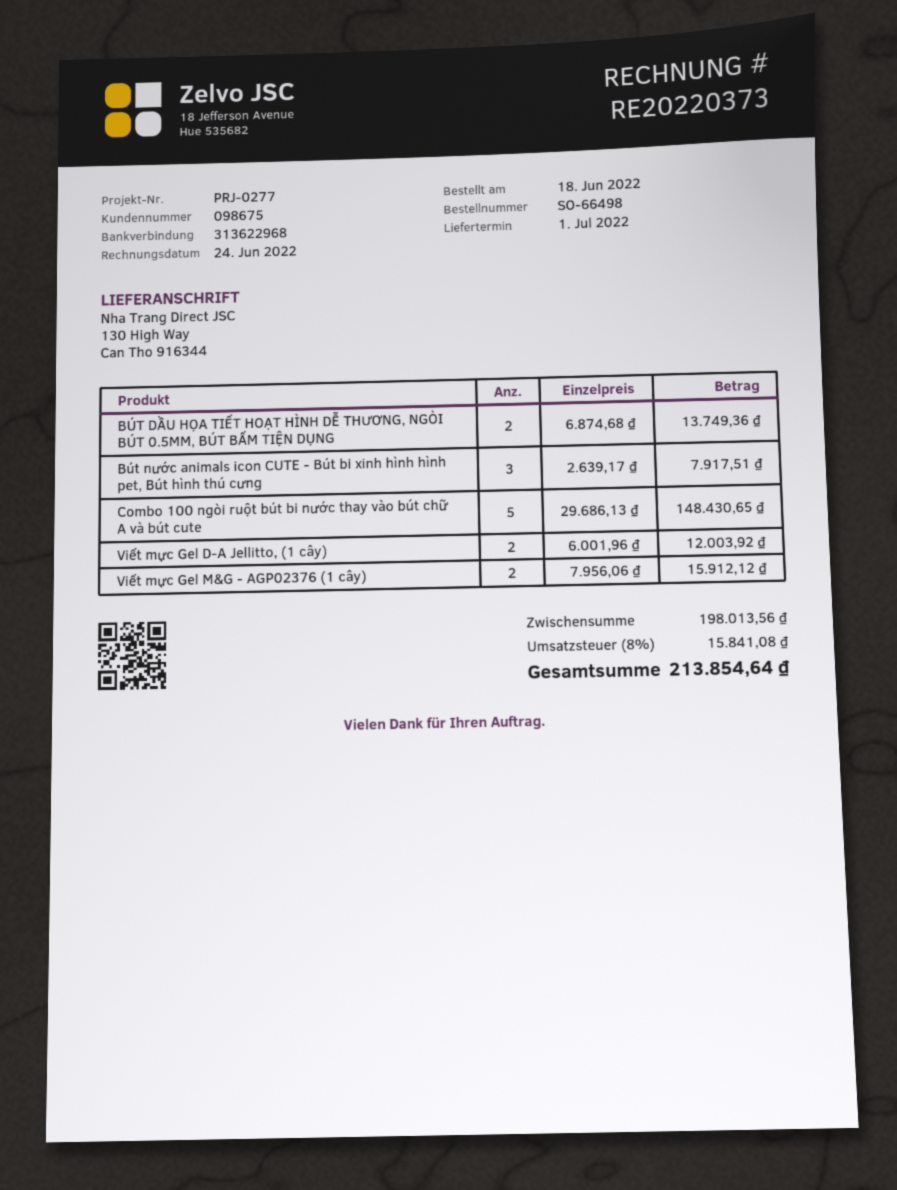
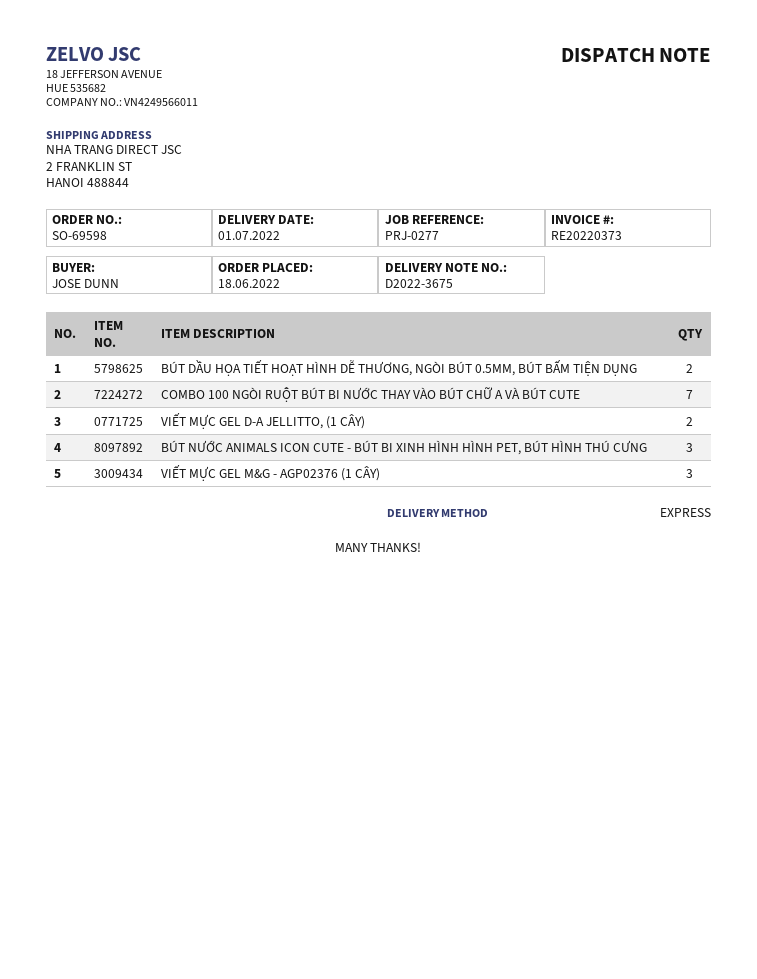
order number: SO-66498 -> SO-69598
ship to: 130 High Way, Can Tho 916344 -> 2 FRANKLIN ST, HANOI 488844
Combo 100 ngòi ruột bút bi nước thay vào bút chữ A và bút cute: 5 -> 7
Viết mực Gel M&G - AGP02376 (1 cây): 2 -> 3

